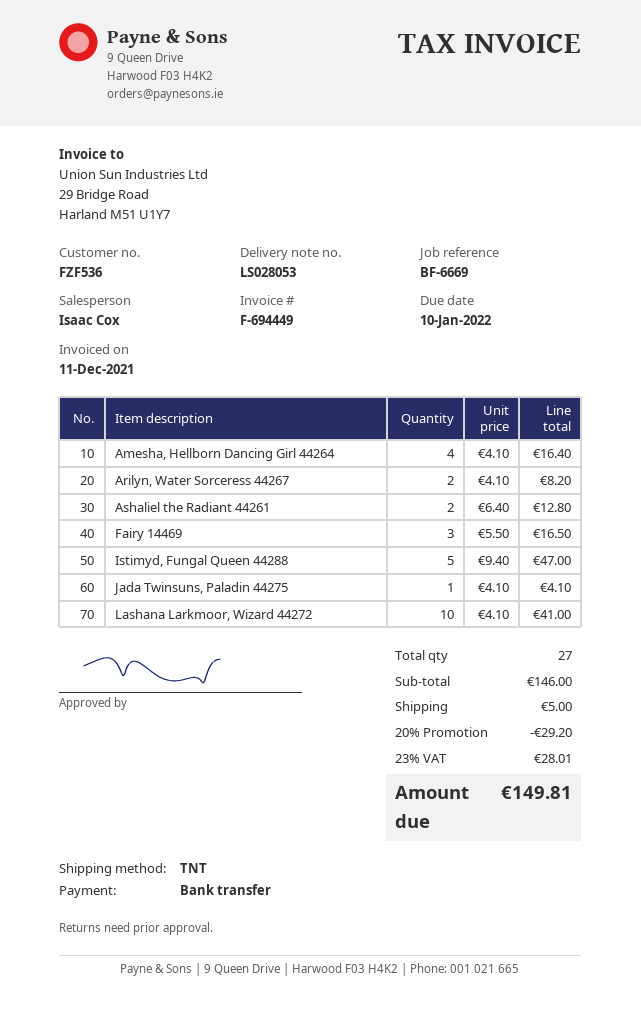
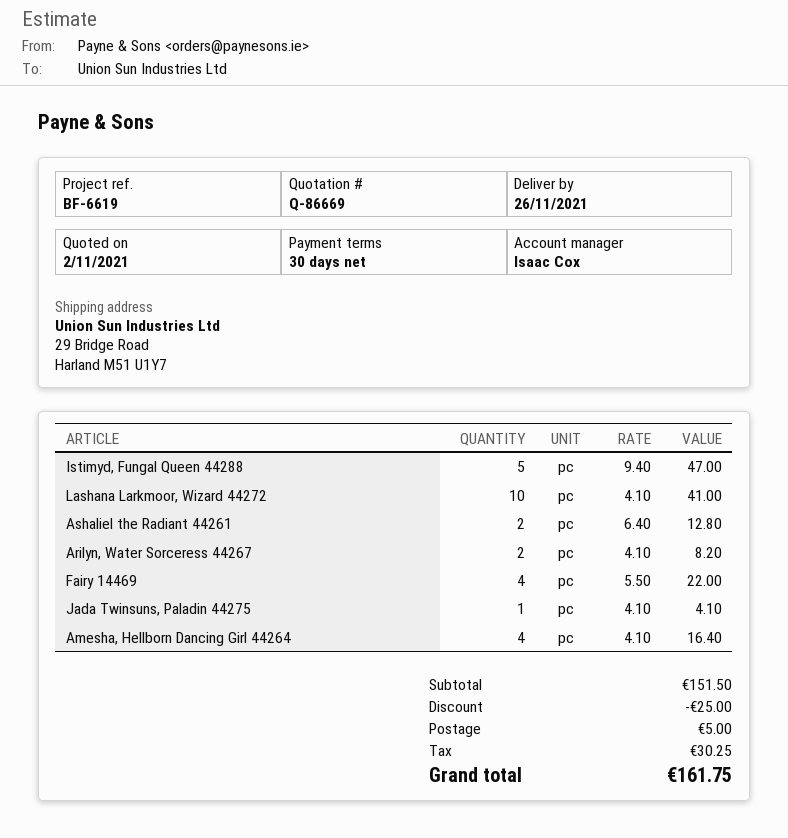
reference: BF-6669 -> BF-6619
Fairy 14469: 3 x 5.50 = 16.50 -> 4 x 5.50 = 22.00
subtotal: 146.00 -> 151.50
discount: 29.20 -> 25.00
tax: 28.01 -> 30.25
total: 149.81 -> 161.75

